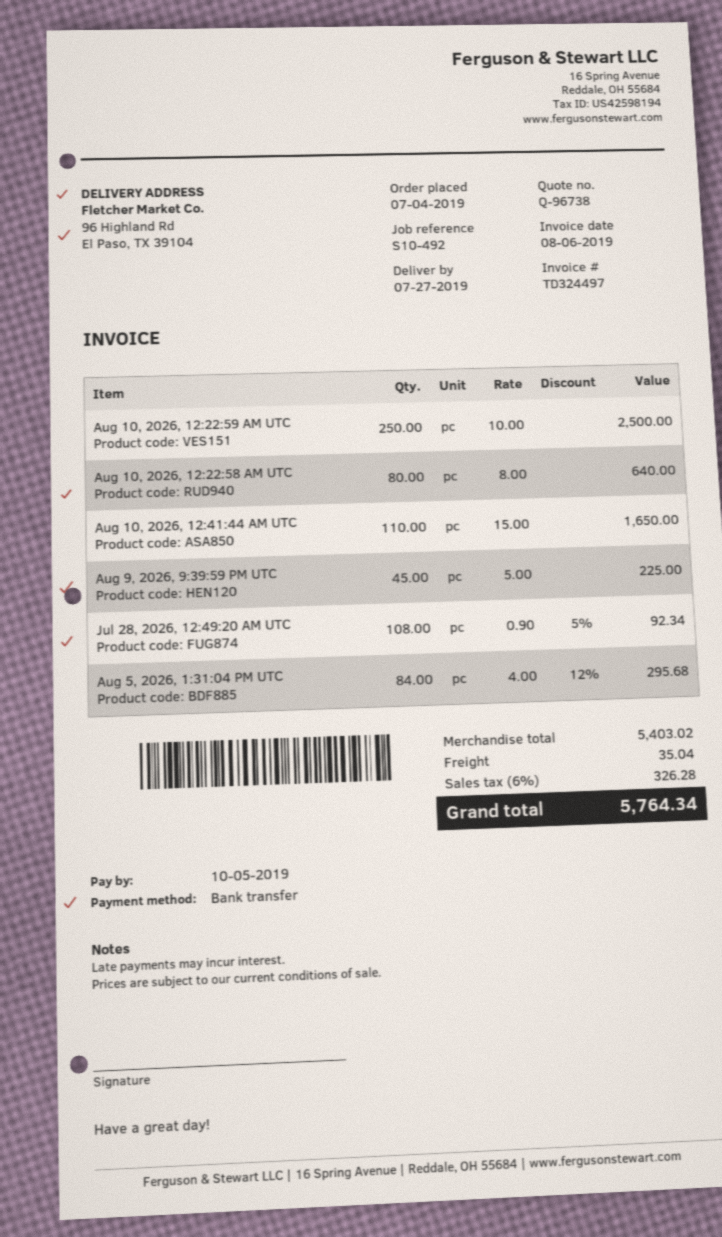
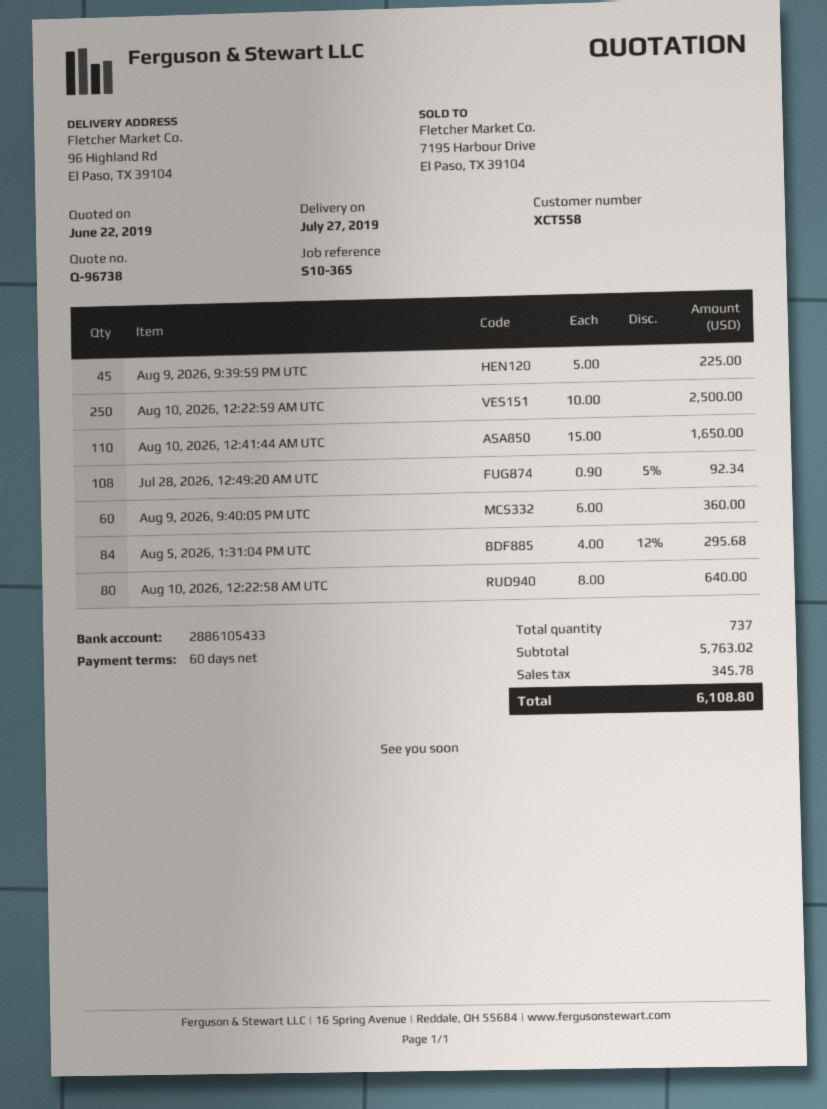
reference: S10-492 -> S10-365
Aug 9, 2026, 9:40:05 PM UTC: none -> 60 x 6.00 = 360.00
subtotal: 5403.02 -> 5763.02
shipping: 35.04 -> none
tax: 326.28 -> 345.78
total: 5764.34 -> 6108.80

